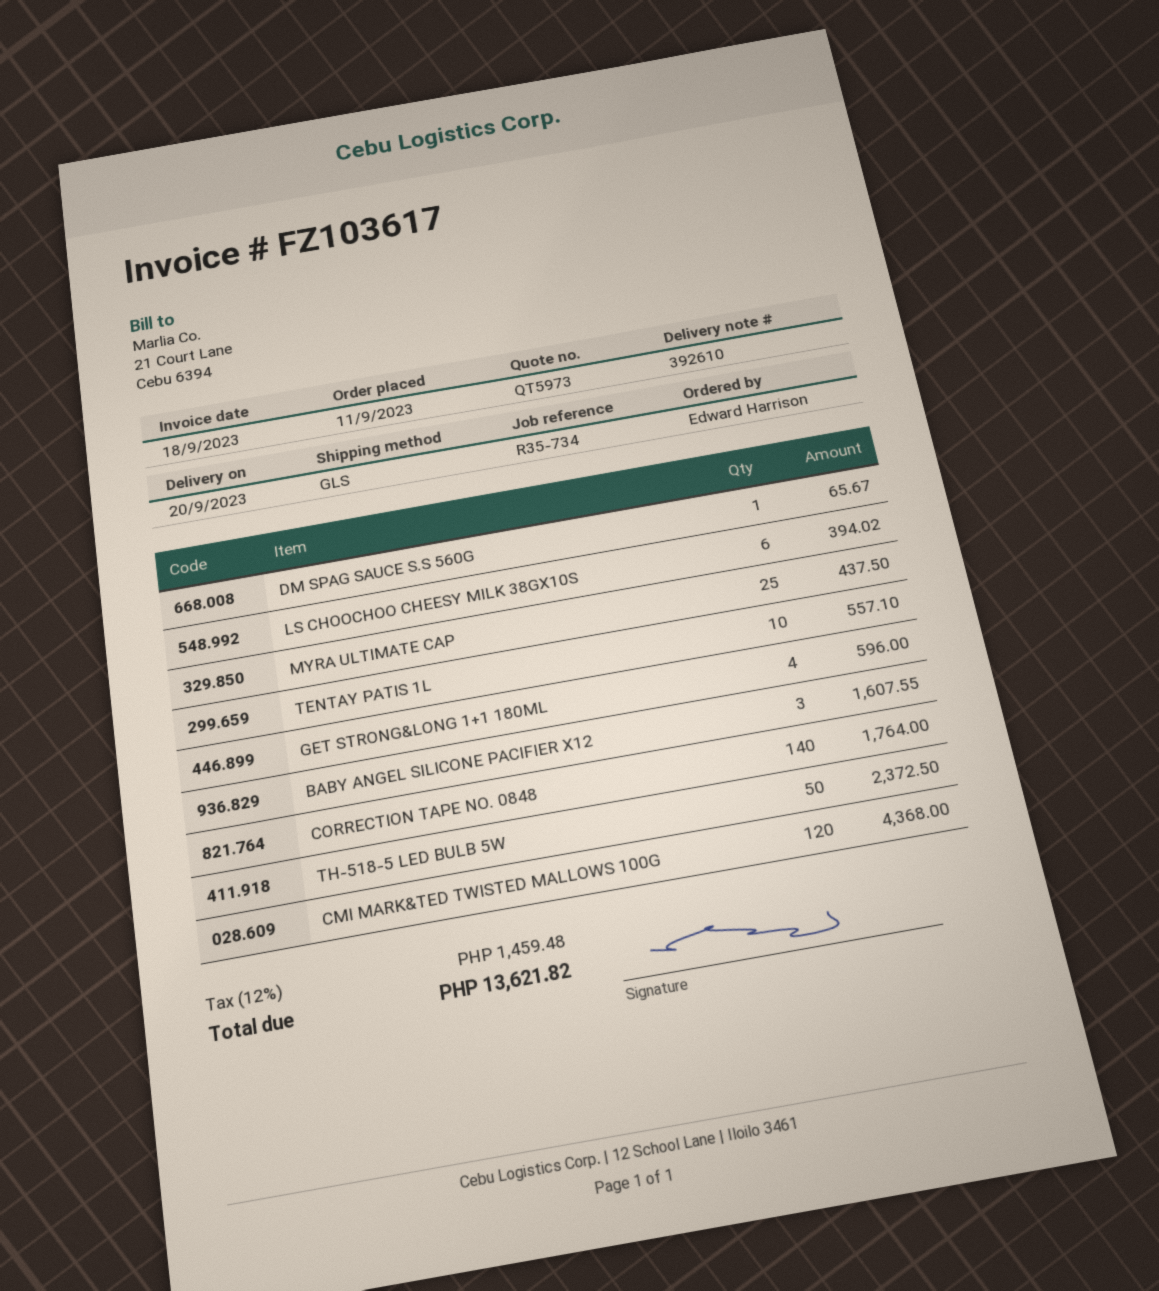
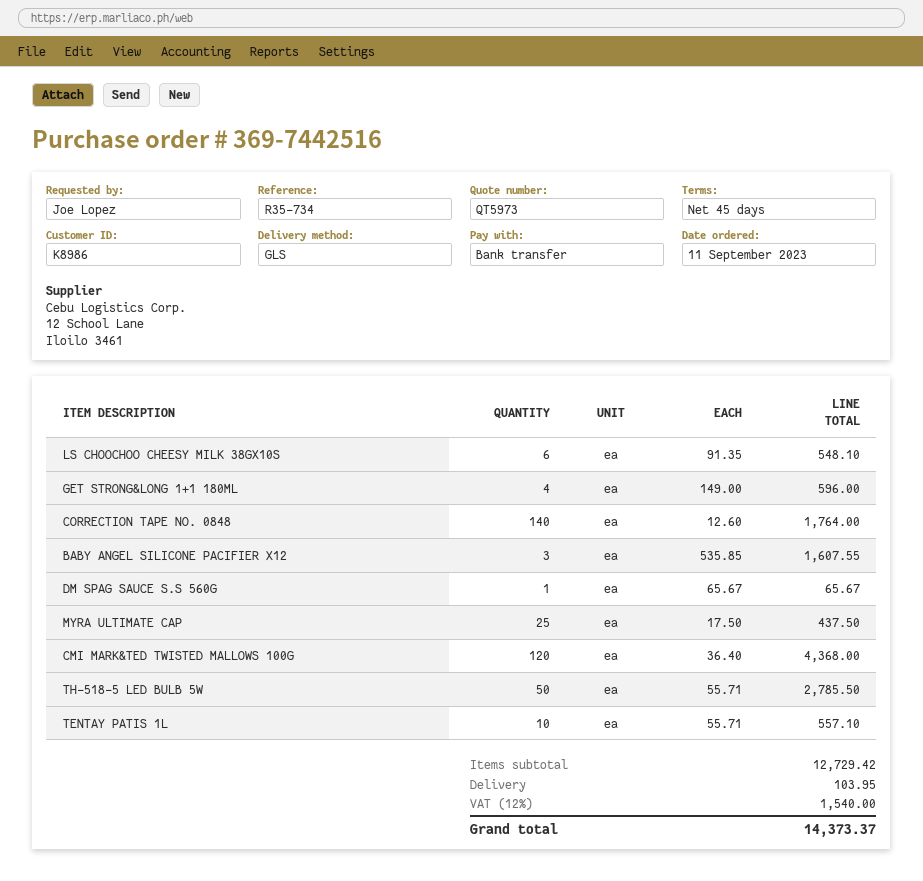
ordered by: Edward Harrison -> Joe Lopez
LS CHOOCHOO CHEESY MILK 38GX10S: 6 for 394.02 -> 6 for 548.10
TH-518-5 LED BULB 5W: 50 for 2372.50 -> 50 for 2785.50
shipping: none -> 103.95
tax: 12% = 1459.48 -> 12% = 1540.00
total: 13621.82 -> 14373.37

